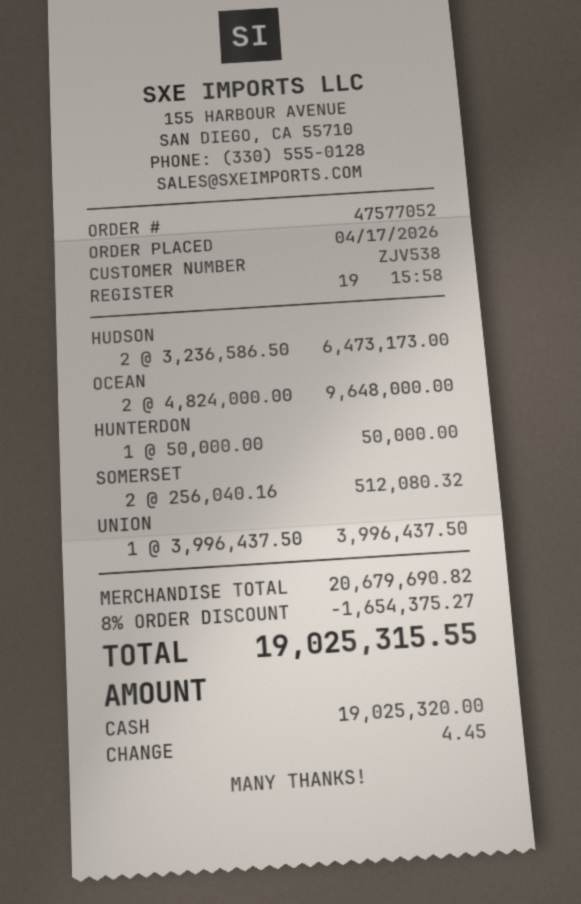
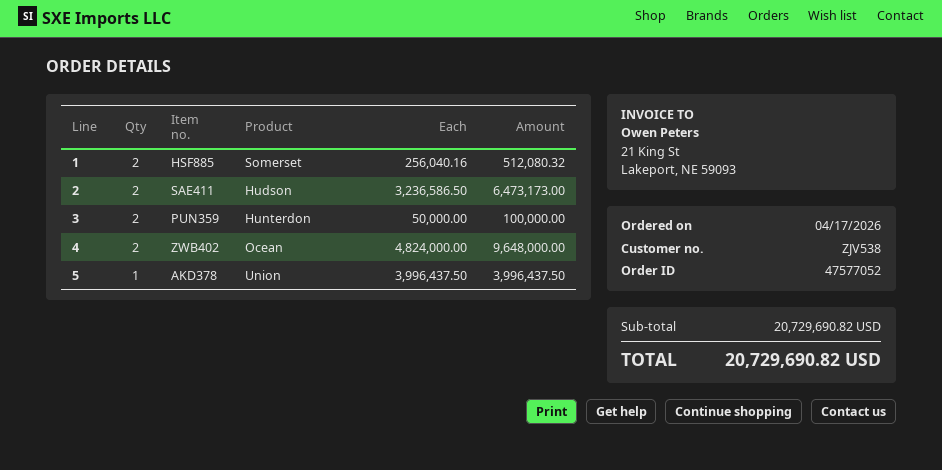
HUNTERDON: 1 x 50000.00 = 50000.00 -> 2 x 50000.00 = 100000.00
subtotal: 20679690.82 -> 20729690.82
discount: 8% = 1654375.27 -> none
total: 19025315.55 -> 20729690.82

